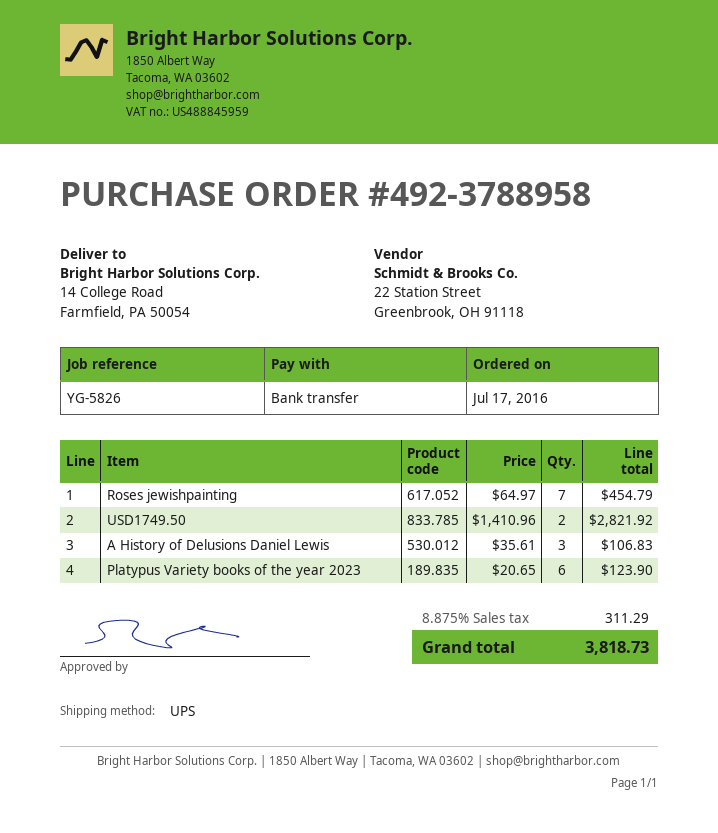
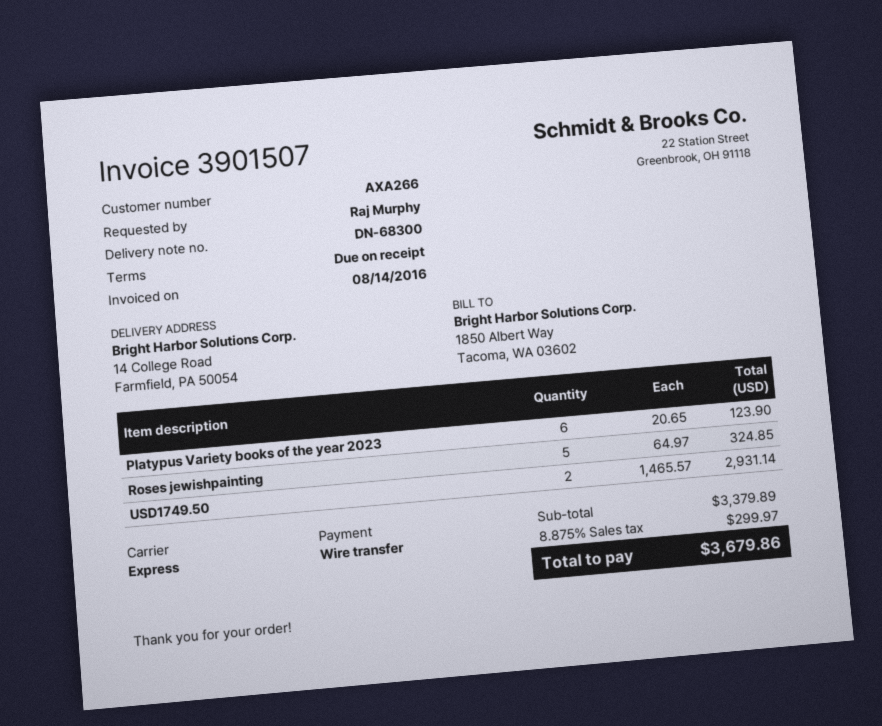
shipping method: UPS -> express
Roses jewishpainting: 7 x 64.97 = 454.79 -> 5 x 64.97 = 324.85
USD1749.50: 2 x 1410.96 = 2821.92 -> 2 x 1465.57 = 2931.14
A History of Delusions Daniel Lewis: 3 x 35.61 = 106.83 -> none
tax: 8.875% = 311.29 -> 8.875% = 299.97
total: 3818.73 -> 3679.86

